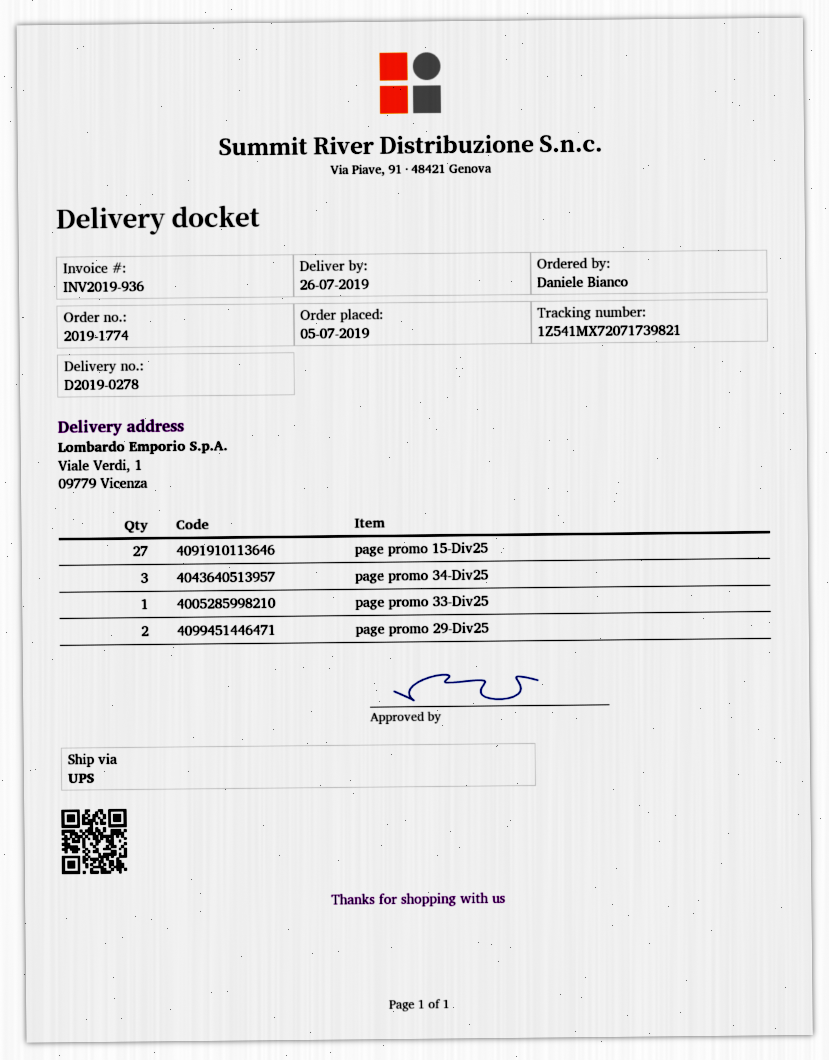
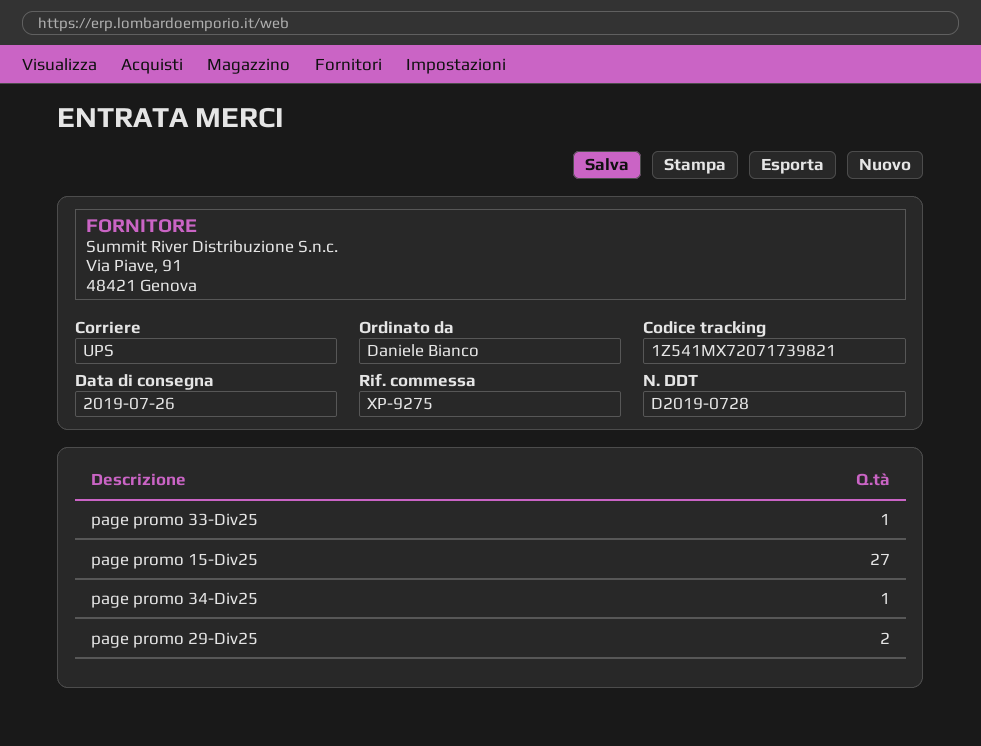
delivery note number: D2019-0278 -> D2019-0728
page promo 34-Div25: 3 -> 1

